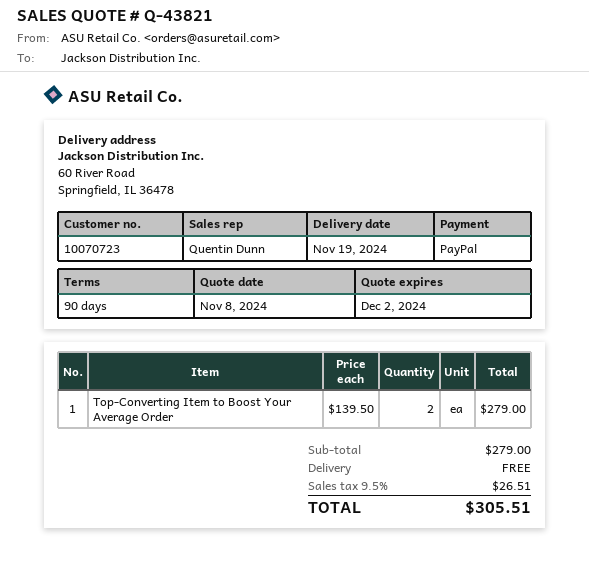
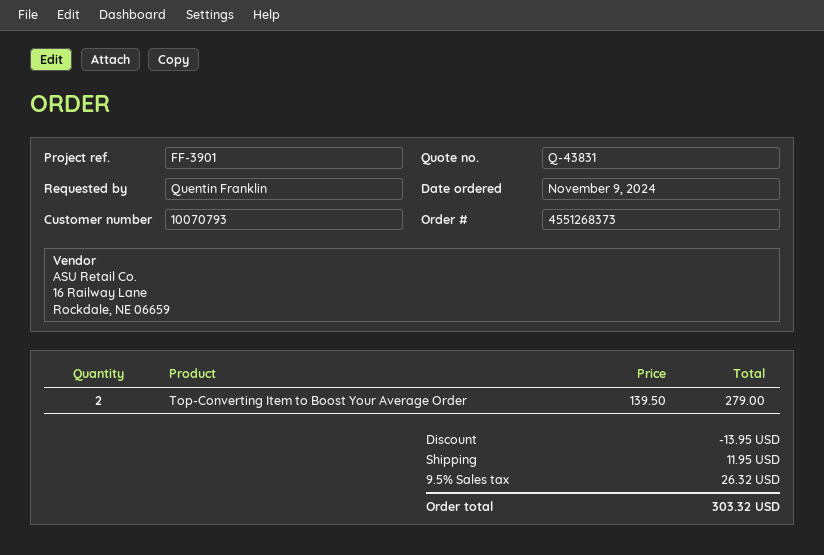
quote number: Q-43821 -> Q-43831
customer number: 10070723 -> 10070793
discount: none -> 13.95
shipping: 0.00 -> 11.95
tax: 9.5% = 26.51 -> 9.5% = 26.32
total: 305.51 -> 303.32

